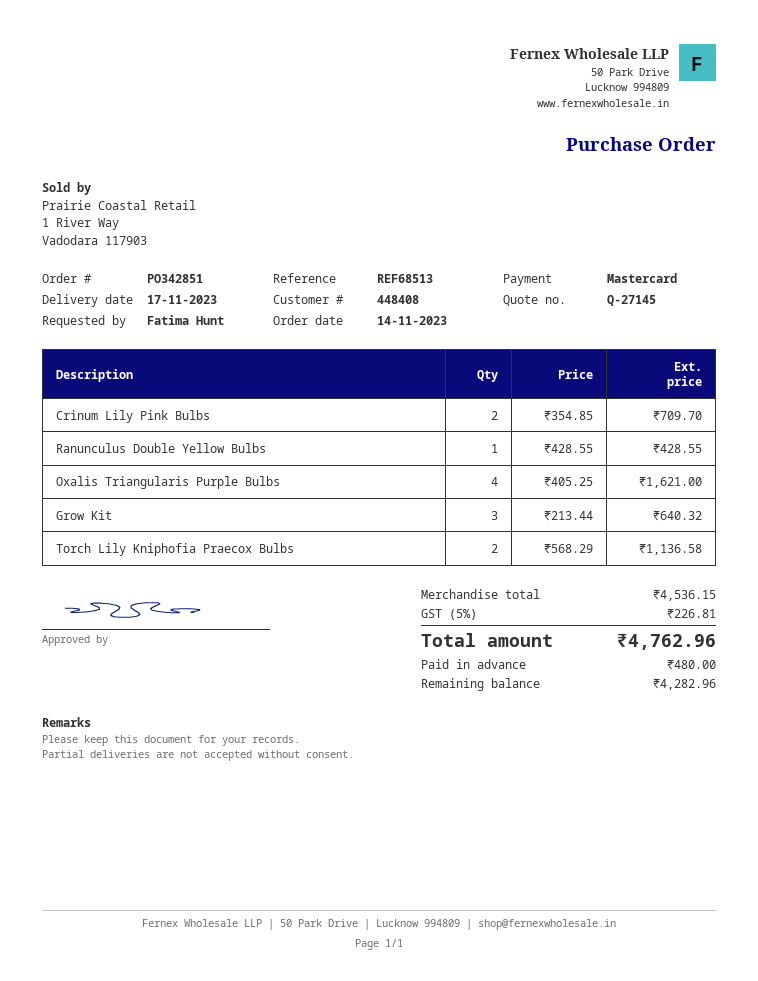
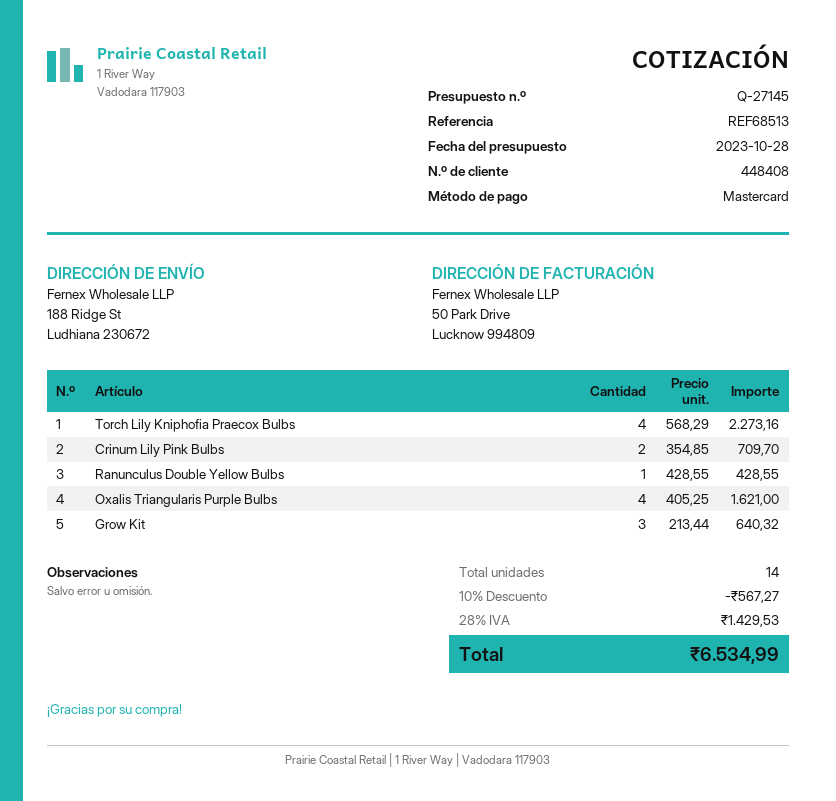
Torch Lily Kniphofia Praecox Bulbs: 2 x 568.29 = 1136.58 -> 4 x 568.29 = 2273.16
discount: none -> 10% = 567.27
tax: 5% = 226.81 -> 28% = 1429.53
total: 4762.96 -> 6534.99

